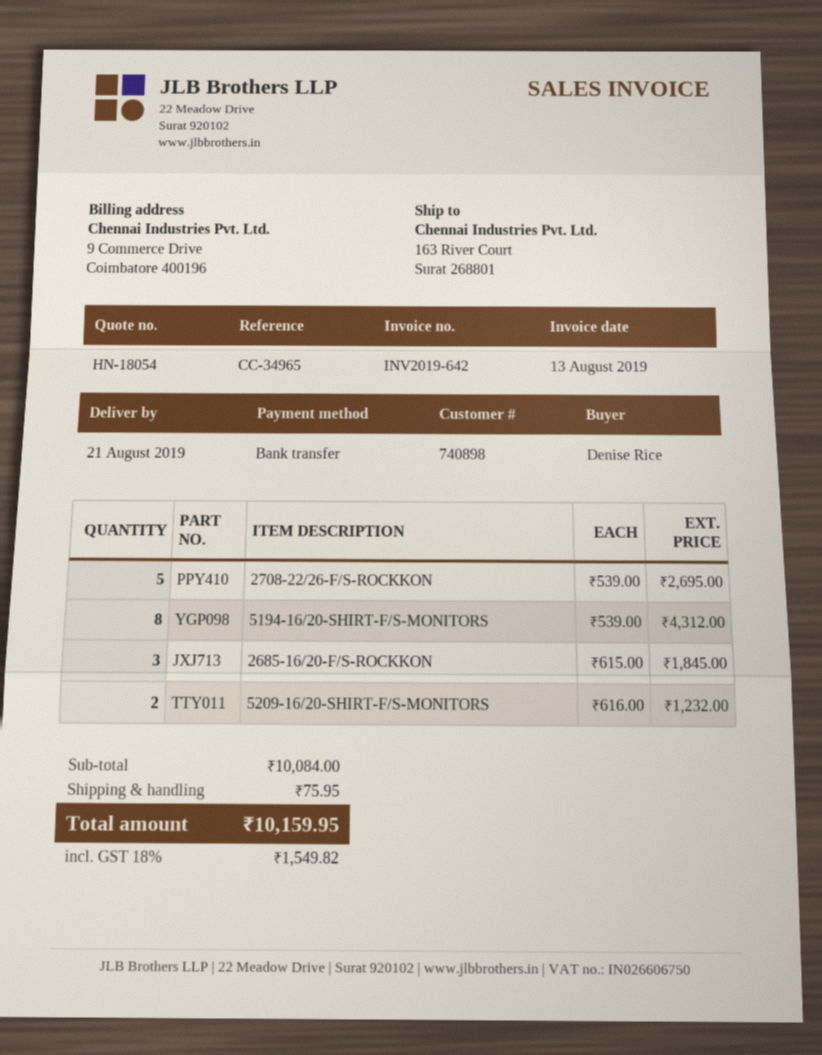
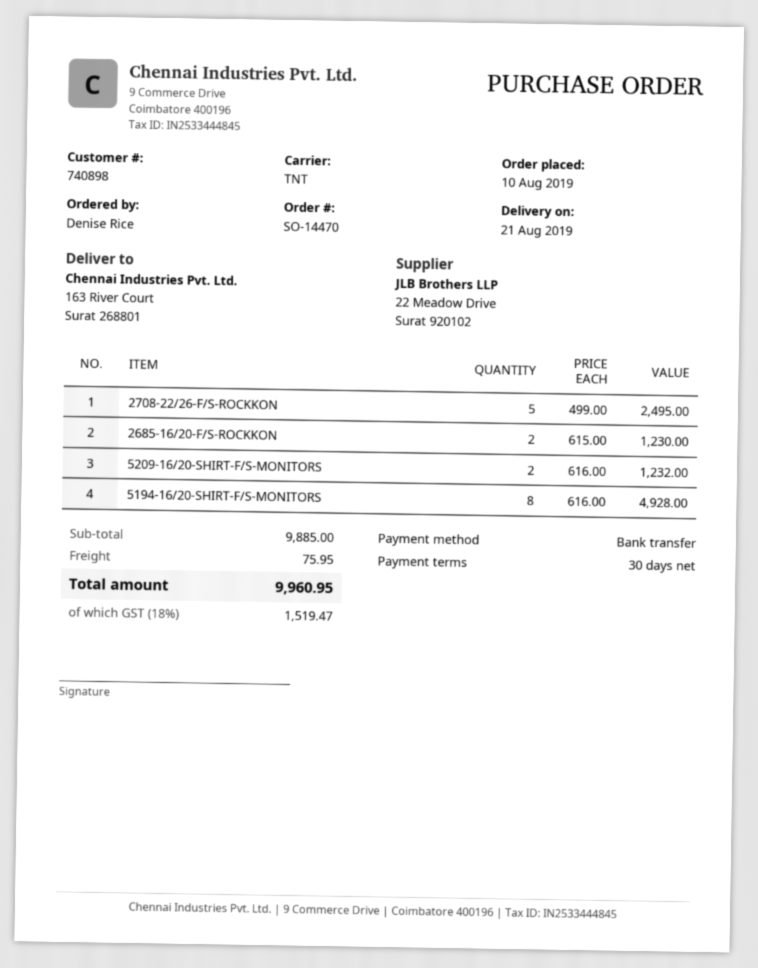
2708-22/26-F/S-ROCKKON: 5 x 539.00 = 2695.00 -> 5 x 499.00 = 2495.00
5194-16/20-SHIRT-F/S-MONITORS: 8 x 539.00 = 4312.00 -> 8 x 616.00 = 4928.00
2685-16/20-F/S-ROCKKON: 3 x 615.00 = 1845.00 -> 2 x 615.00 = 1230.00
subtotal: 10084.00 -> 9885.00
tax: 18% = 1549.82 -> 18% = 1519.47
total: 10159.95 -> 9960.95

